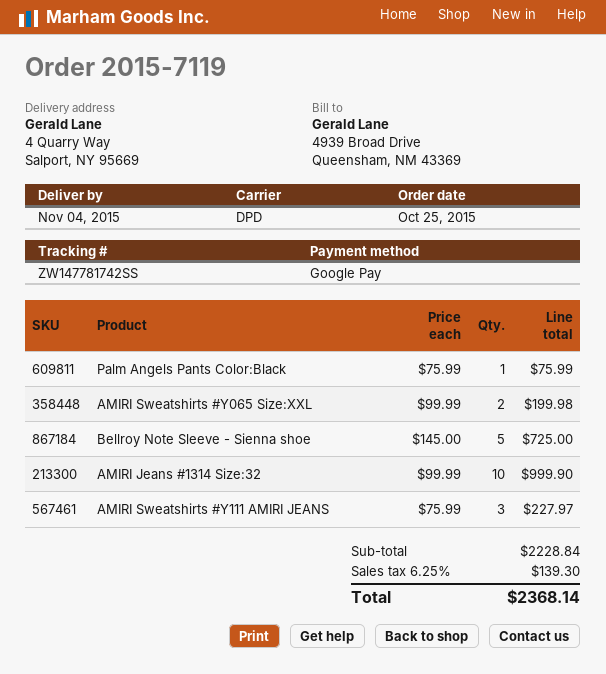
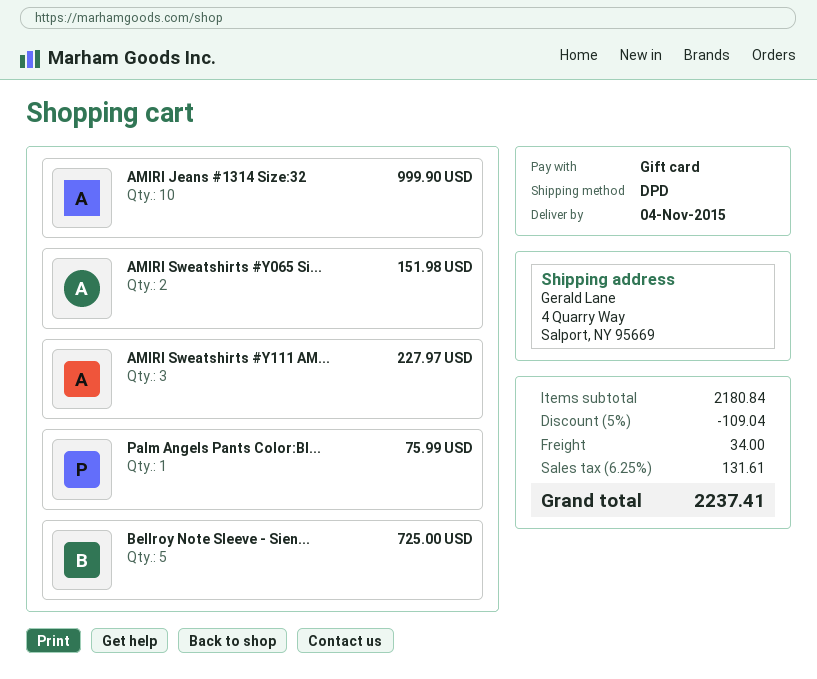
payment method: Google Pay -> gift card
AMIRI Sweatshirts #Y065 Size:XXL: 2 for 199.98 -> 2 for 151.98
subtotal: 2228.84 -> 2180.84
discount: none -> 5% = 109.04
shipping: none -> 34.00
tax: 6.25% = 139.30 -> 6.25% = 131.61
total: 2368.14 -> 2237.41

